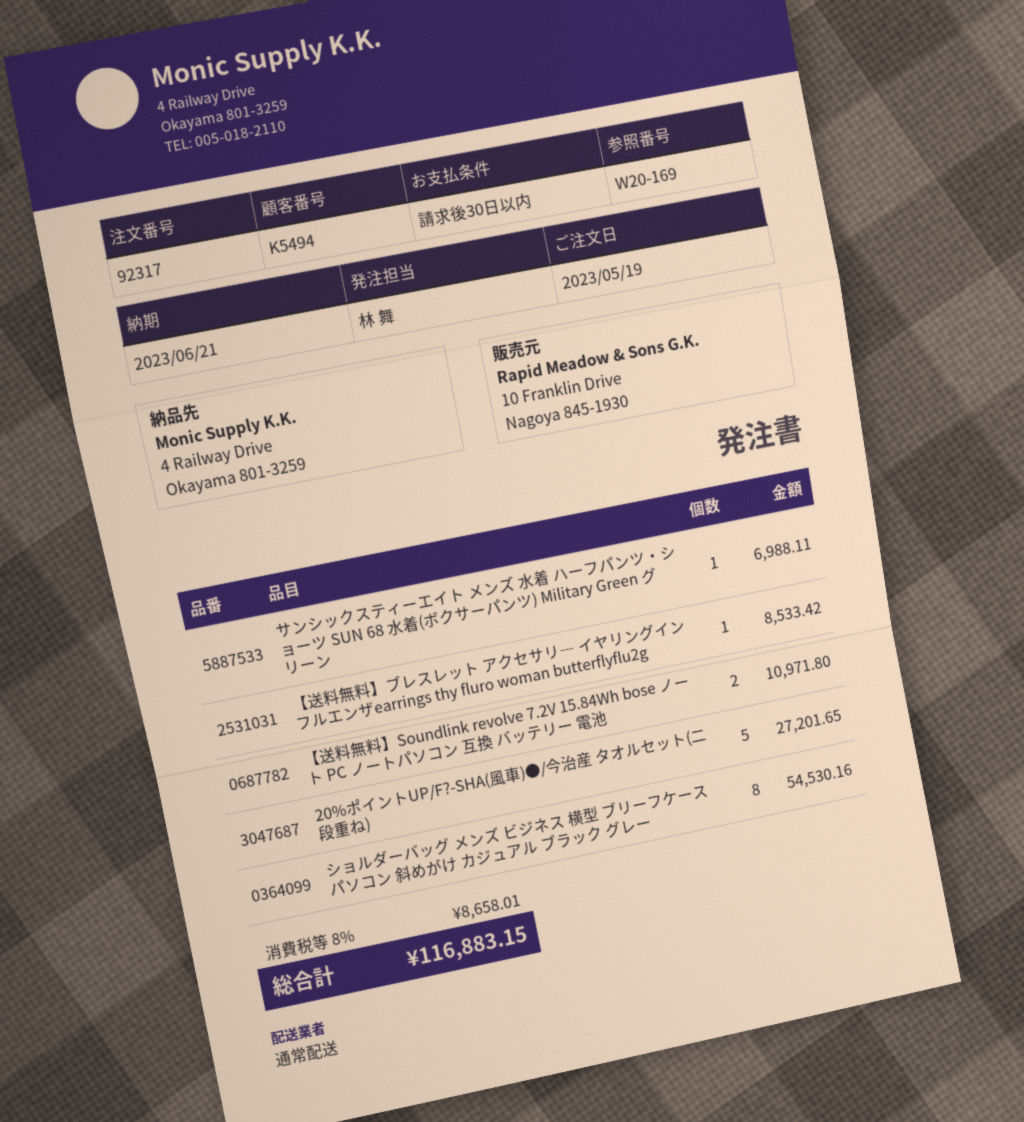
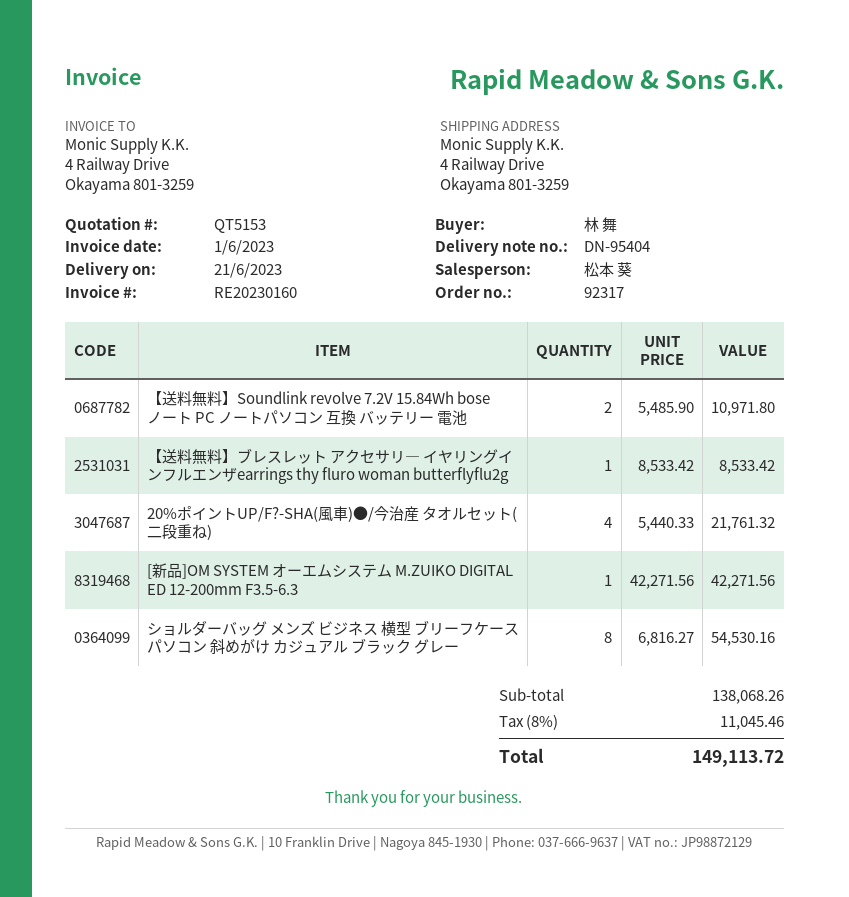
サンシックスティーエイト メンズ 水着 ハーフパンツ・ショーツ SUN 68 水着(ボクサーパンツ) Military Green グリーン: 1 for 6988.11 -> none
20%ポイントUP/F?-SHA(風車)●/今治産 タオルセット(二段重ね): 5 for 27201.65 -> 4 for 21761.32
[新品]OM SYSTEM オーエムシステム M.ZUIKO DIGITAL ED 12-200mm F3.5-6.3: none -> 1 for 42271.56
tax: 8% = 8658.01 -> 8% = 11045.46
total: 116883.15 -> 149113.72

